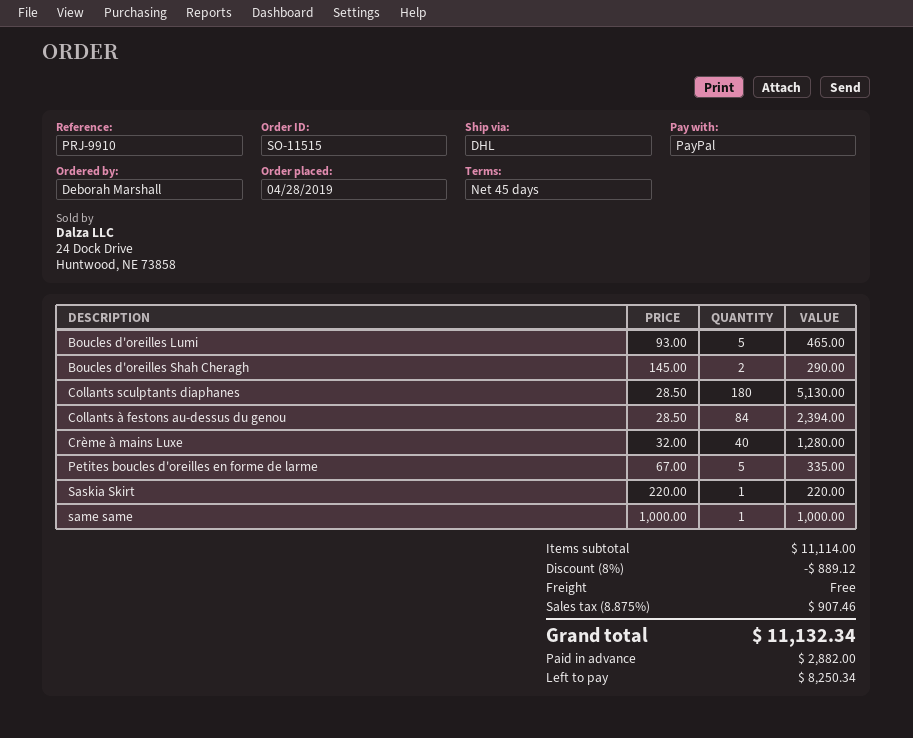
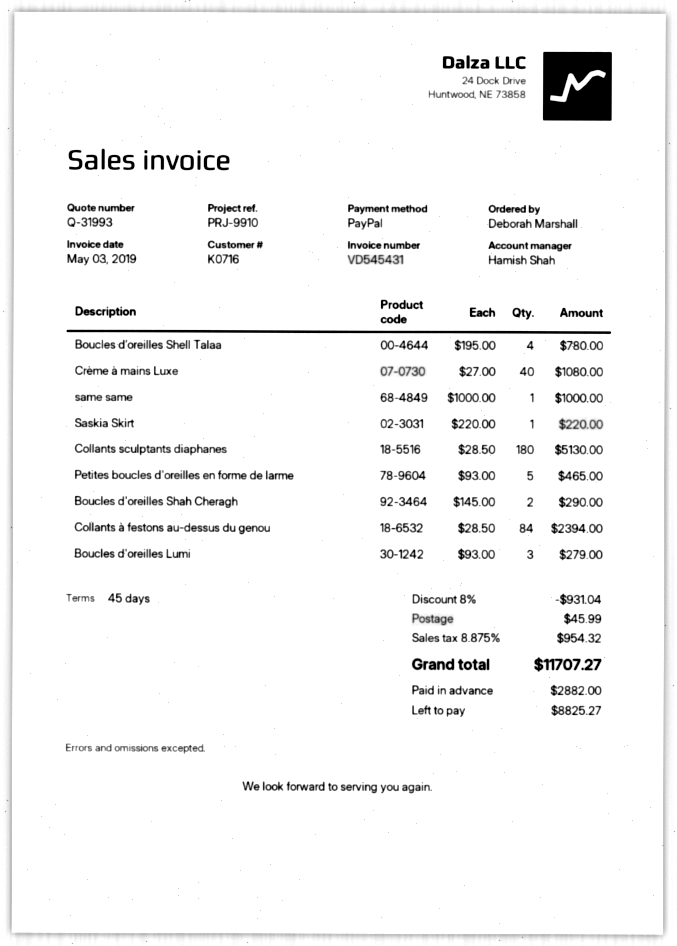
Boucles d'oreilles Lumi: 5 x 93.00 = 465.00 -> 3 x 93.00 = 279.00
Crème à mains Luxe: 40 x 32.00 = 1280.00 -> 40 x 27.00 = 1080.00
Petites boucles d'oreilles en forme de larme: 5 x 67.00 = 335.00 -> 5 x 93.00 = 465.00
Boucles d’oreilles Shell Talaa: none -> 4 x 195.00 = 780.00
discount: 8% = 889.12 -> 8% = 931.04
shipping: 0.00 -> 45.99
tax: 8.875% = 907.46 -> 8.875% = 954.32
total: 11132.34 -> 11707.27
balance: 8250.34 -> 8825.27

